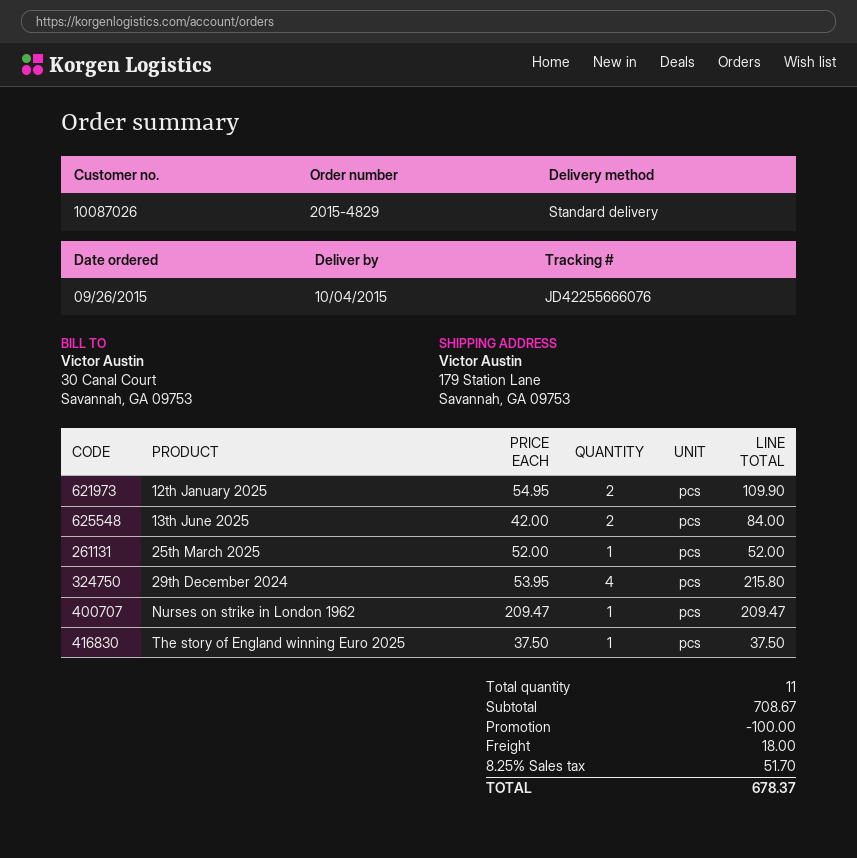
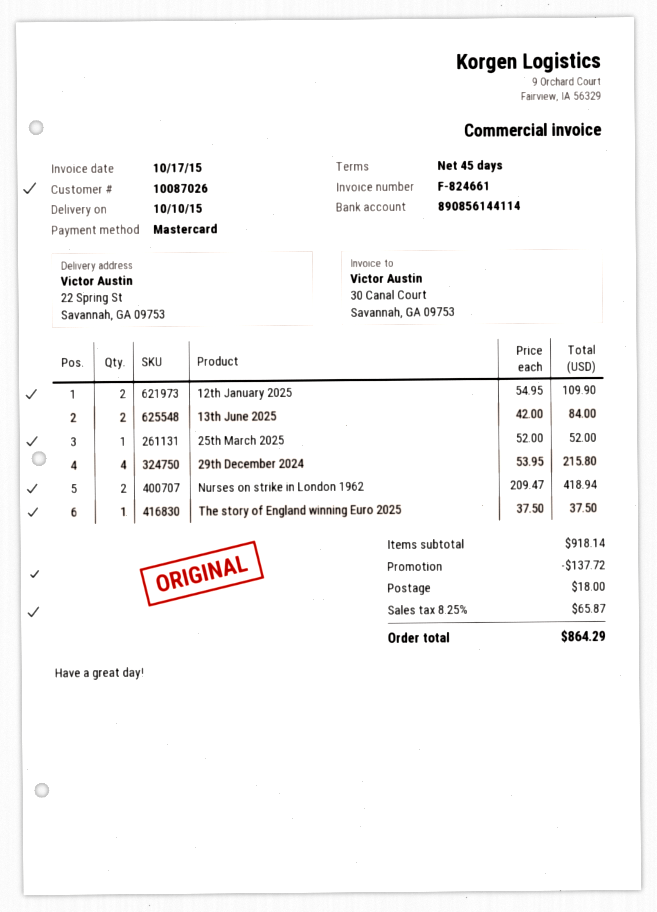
delivery date: 2015-10-04 -> 2015-10-10
ship to: 179 Station Lane, Savannah, GA 09753 -> 22 Spring St, Savannah, GA 09753
Nurses on strike in London 1962: 1 x 209.47 = 209.47 -> 2 x 209.47 = 418.94
subtotal: 708.67 -> 918.14
discount: 100.00 -> 137.72
tax: 8.25% = 51.70 -> 8.25% = 65.87
total: 678.37 -> 864.29

